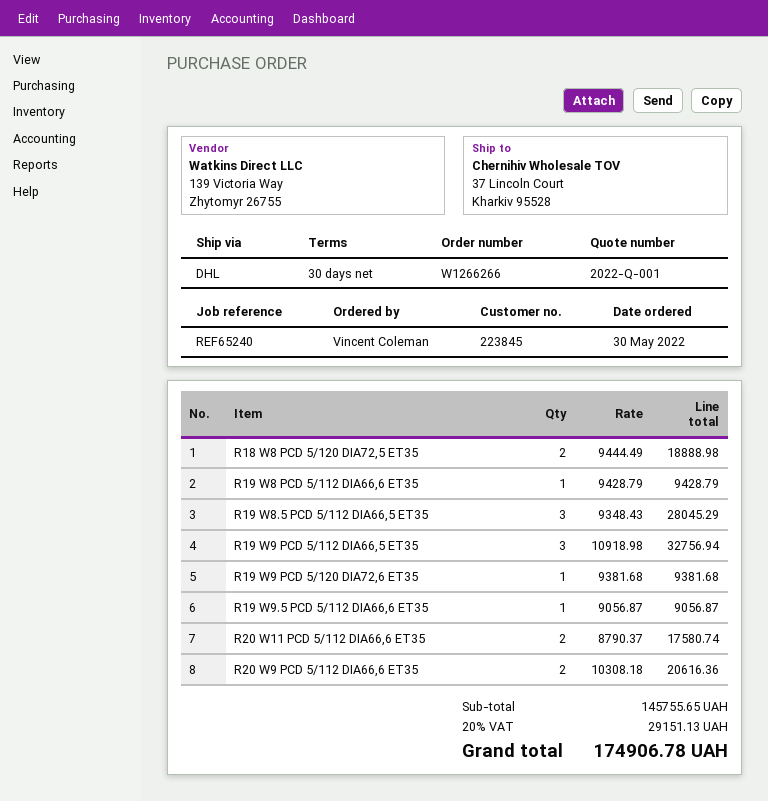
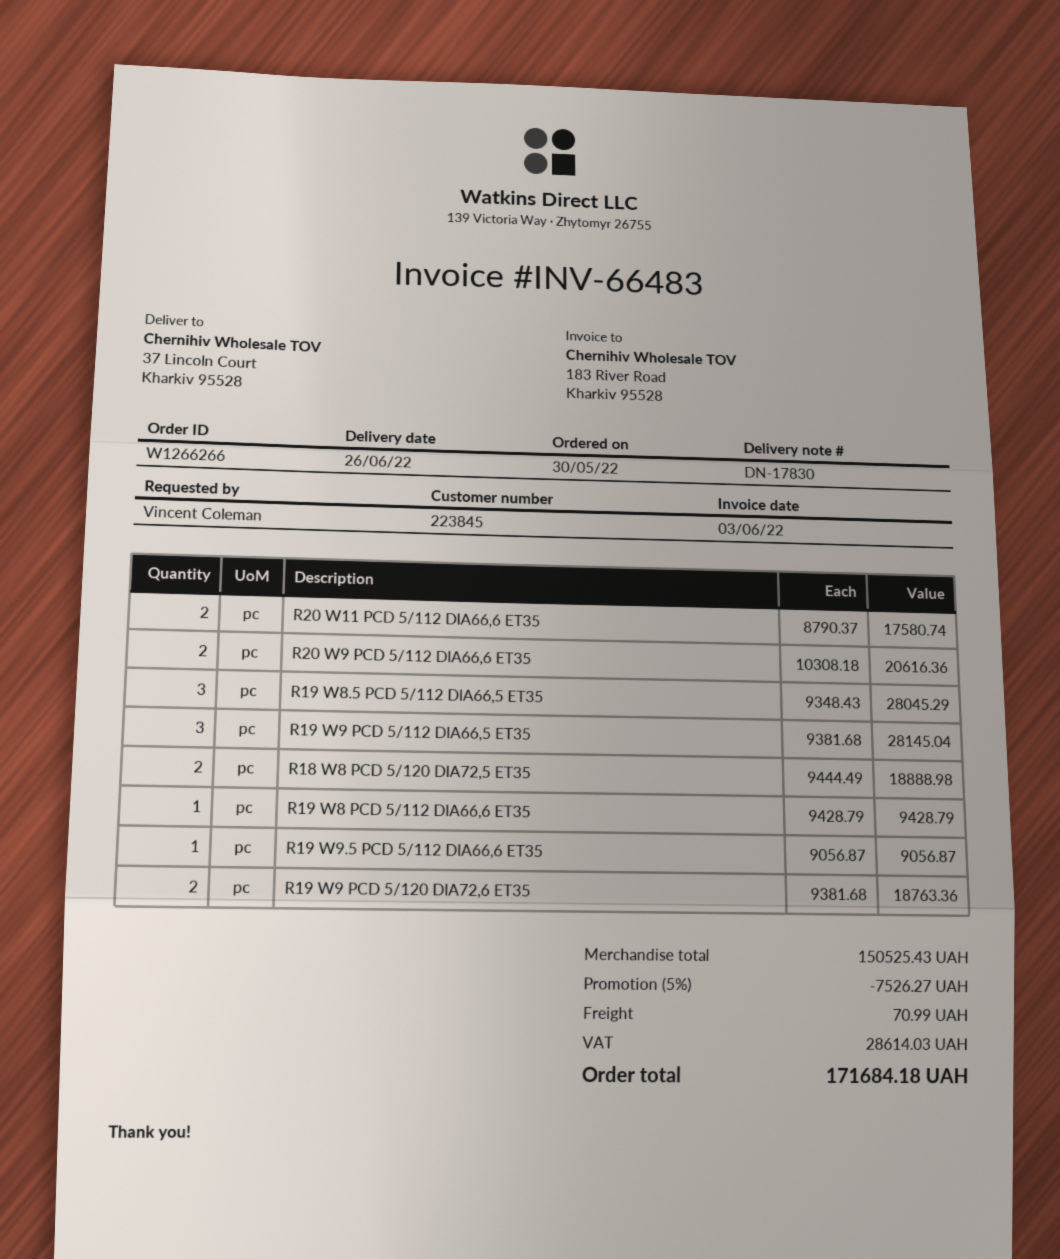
R19 W9 PCD 5/112 DIA66,5 ET35: 3 x 10918.98 = 32756.94 -> 3 x 9381.68 = 28145.04
R19 W9 PCD 5/120 DIA72,6 ET35: 1 x 9381.68 = 9381.68 -> 2 x 9381.68 = 18763.36
subtotal: 145755.65 -> 150525.43
discount: none -> 5% = 7526.27
shipping: none -> 70.99
tax: 29151.13 -> 28614.03
total: 174906.78 -> 171684.18

